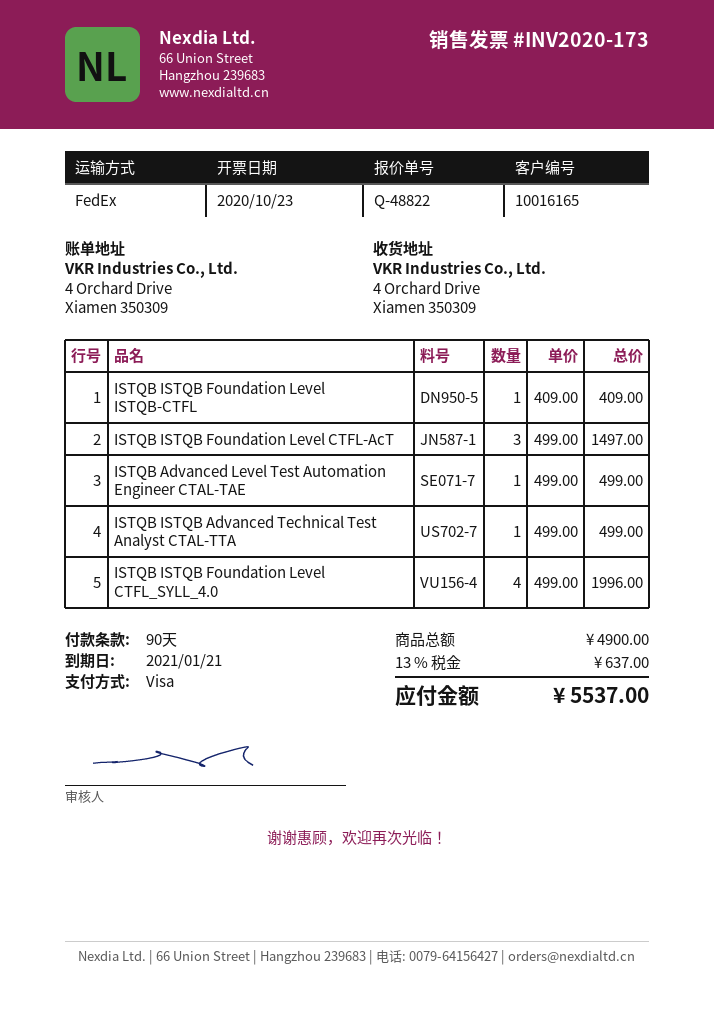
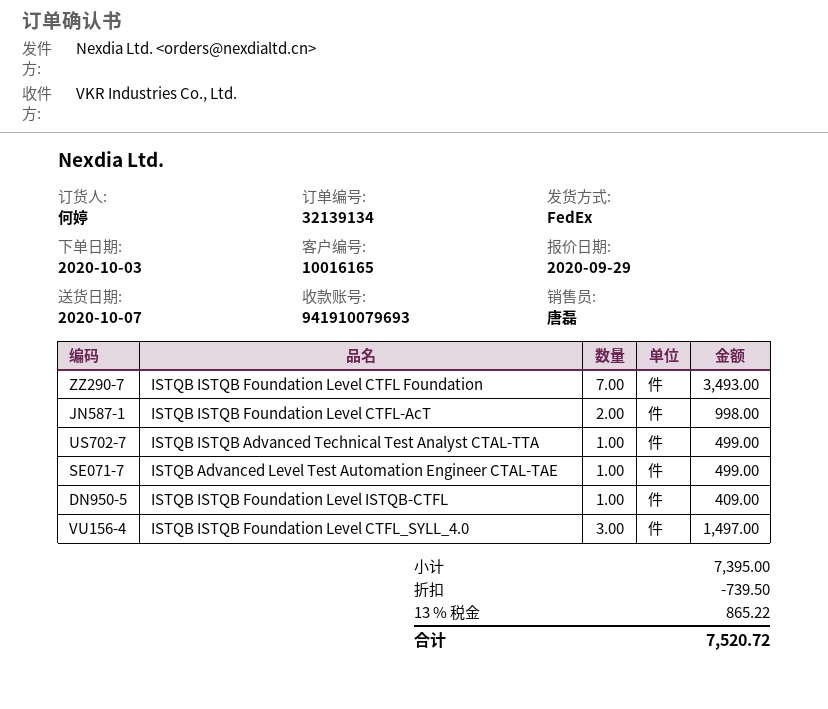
ISTQB ISTQB Foundation Level CTFL-AcT: 3 for 1497.00 -> 2 for 998.00
ISTQB ISTQB Foundation Level CTFL_SYLL_4.0: 4 for 1996.00 -> 3 for 1497.00
ISTQB ISTQB Foundation Level CTFL Foundation: none -> 7 for 3493.00
subtotal: 4900.00 -> 7395.00
discount: none -> 739.50
tax: 13% = 637.00 -> 13% = 865.22
total: 5537.00 -> 7520.72

